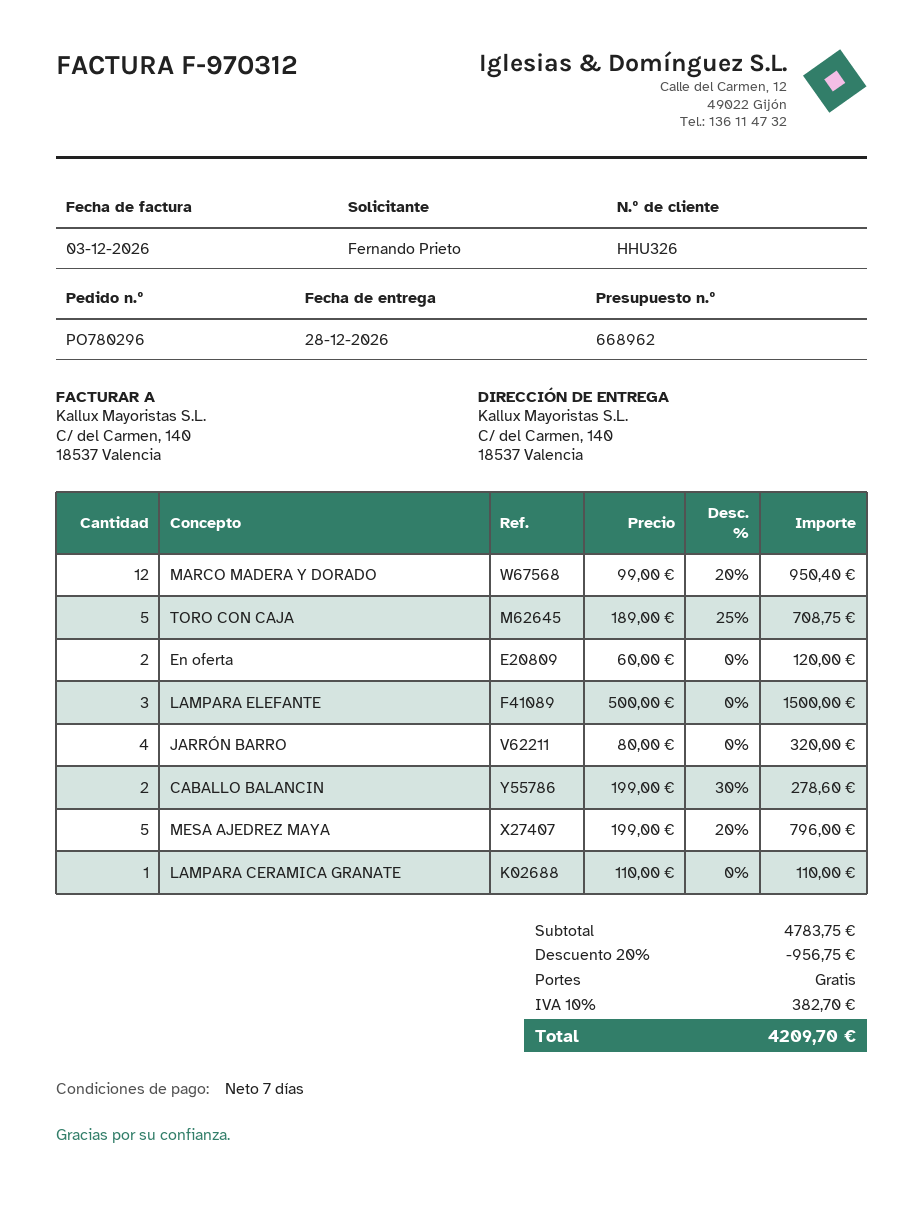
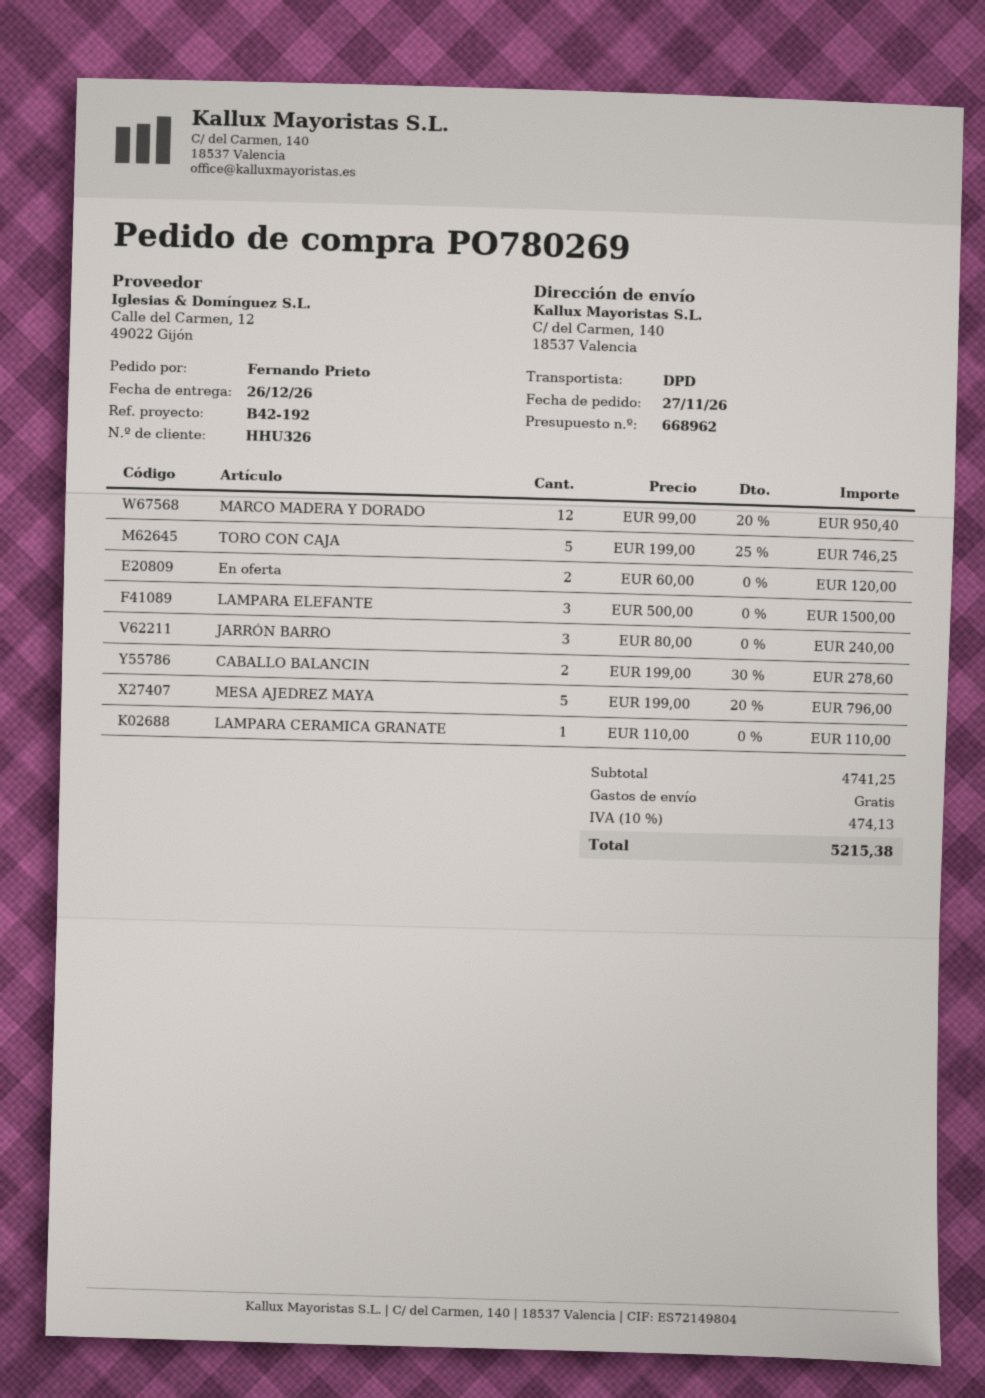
order number: PO780296 -> PO780269
delivery date: 2026-12-28 -> 2026-12-26
TORO CON CAJA: 5 x 189.00 - 25% = 708.75 -> 5 x 199.00 - 25% = 746.25
JARRÓN BARRO: 4 x 80.00 = 320.00 -> 3 x 80.00 = 240.00
subtotal: 4783.75 -> 4741.25
discount: 20% = 956.75 -> none
tax: 10% = 382.70 -> 10% = 474.13
total: 4209.70 -> 5215.38

